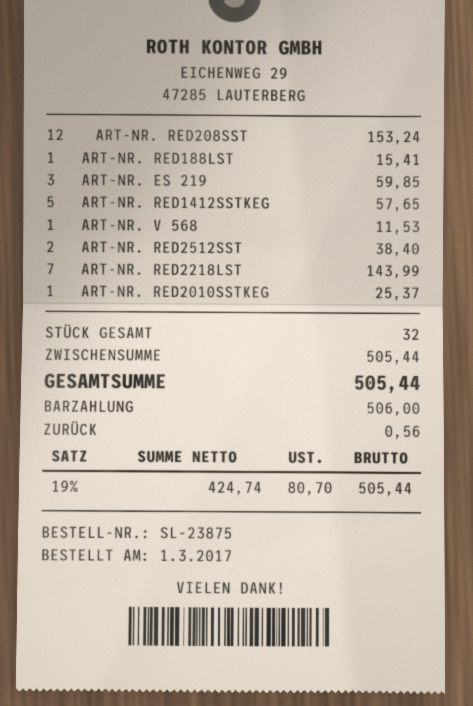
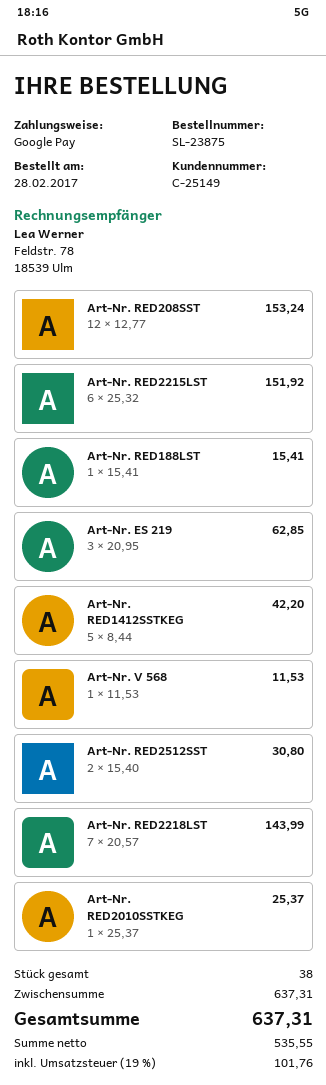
order date: 2017-03-01 -> 2017-02-28
payment method: cash -> Google Pay
ART-NR. ES 219: 3 for 59.85 -> 3 for 62.85
ART-NR. RED1412SSTKEG: 5 for 57.65 -> 5 for 42.20
ART-NR. RED2512SST: 2 for 38.40 -> 2 for 30.80
Art-Nr. RED2215LST: none -> 6 for 151.92
total quantity: 32 -> 38
subtotal: 505.44 -> 637.31
net: 424.74 -> 535.55
tax: 19% = 80.70 -> 19% = 101.76
total: 505.44 -> 637.31

